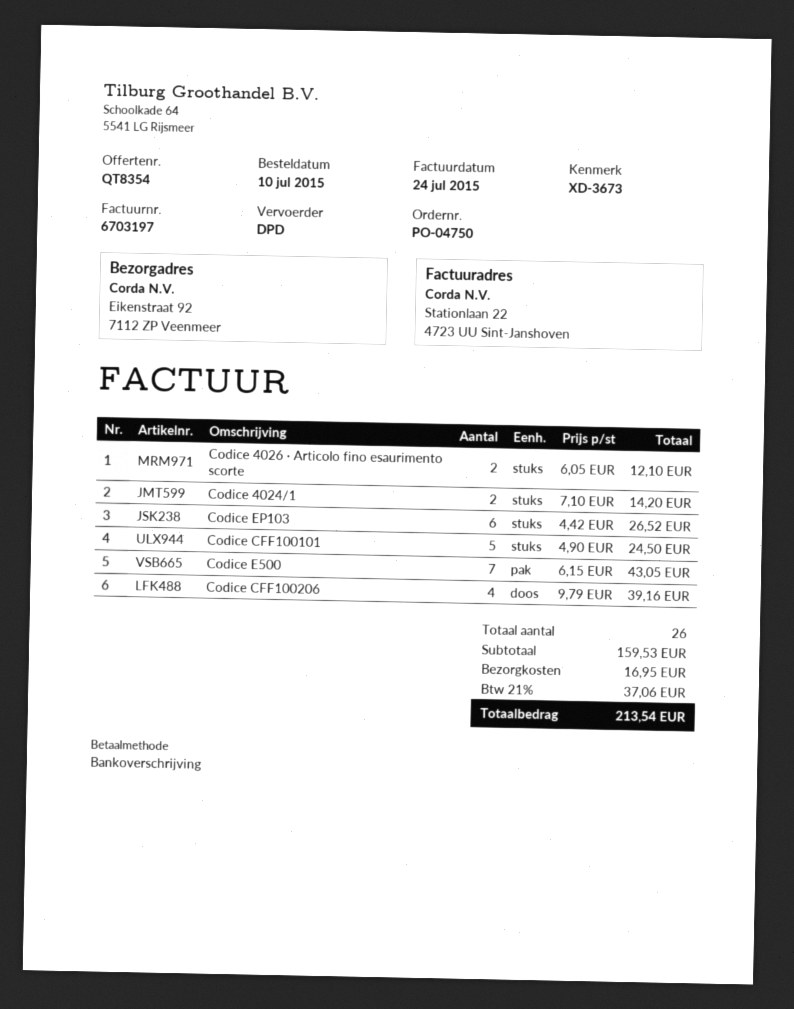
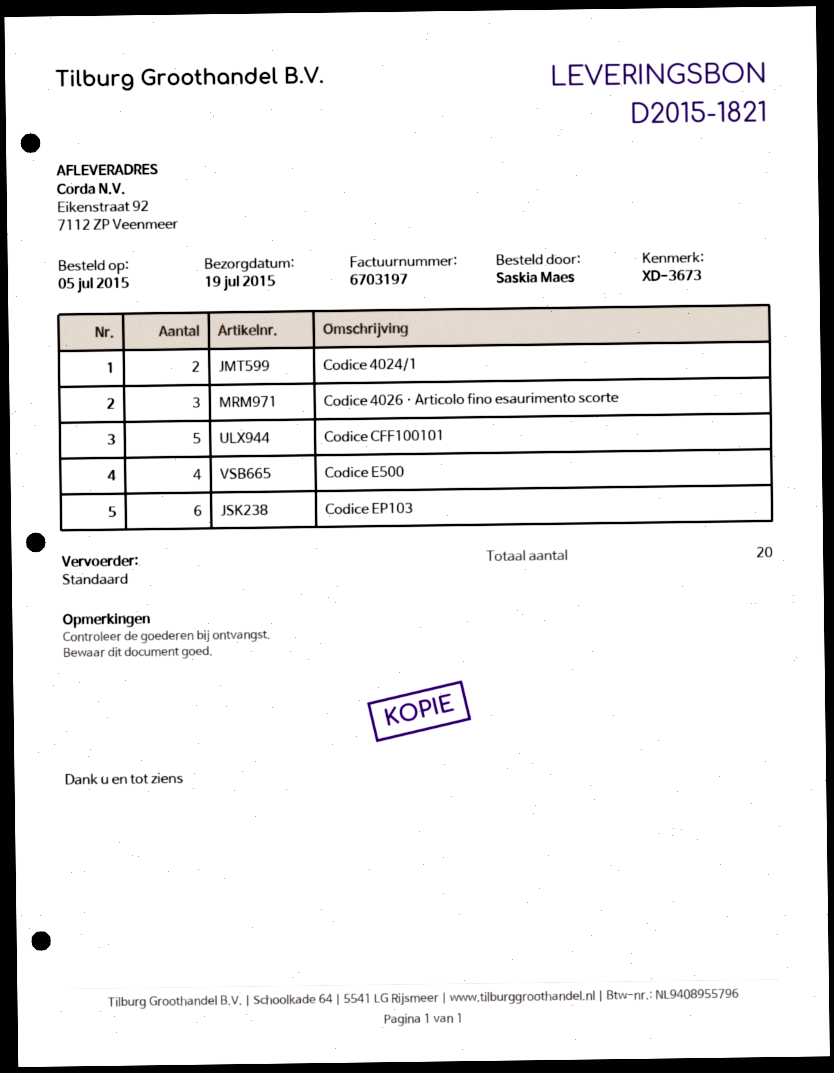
order date: 2015-07-10 -> 2015-07-05
shipping method: DPD -> standard
Codice 4026 · Articolo fino esaurimento scorte: 2 -> 3
Codice E500: 7 -> 4
Codice CFF100206: 4 -> none
total quantity: 26 -> 20

